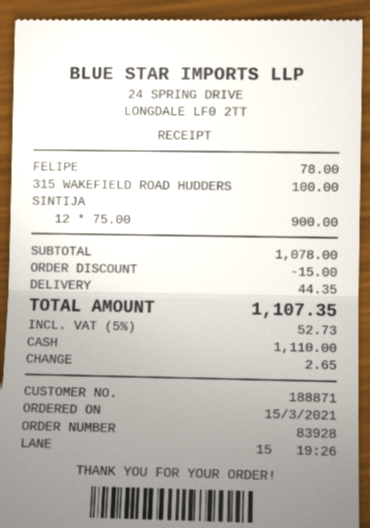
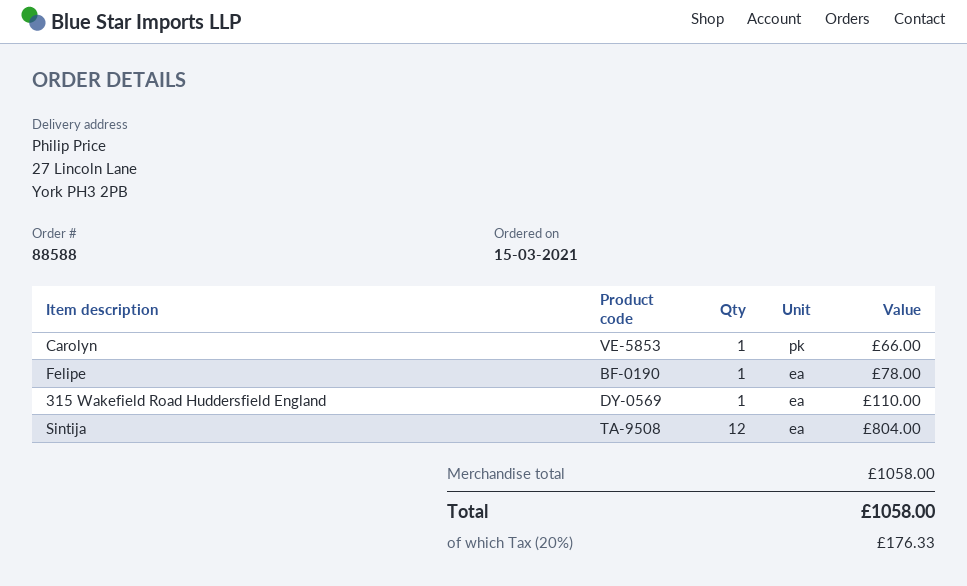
order number: 83928 -> 88588
315 WAKEFIELD ROAD HUDDERS: 1 for 100.00 -> 1 for 110.00
SINTIJA: 12 for 900.00 -> 12 for 804.00
Carolyn: none -> 1 for 66.00
subtotal: 1078.00 -> 1058.00
discount: 15.00 -> none
shipping: 44.35 -> none
tax: 5% = 52.73 -> 20% = 176.33
total: 1107.35 -> 1058.00

